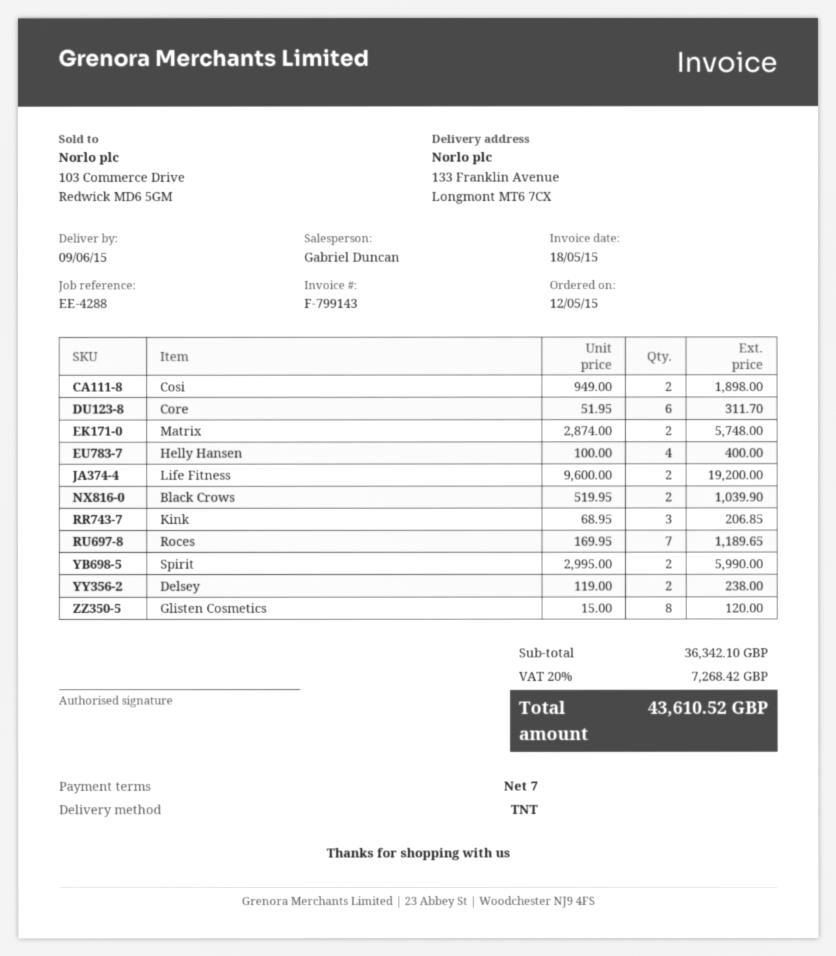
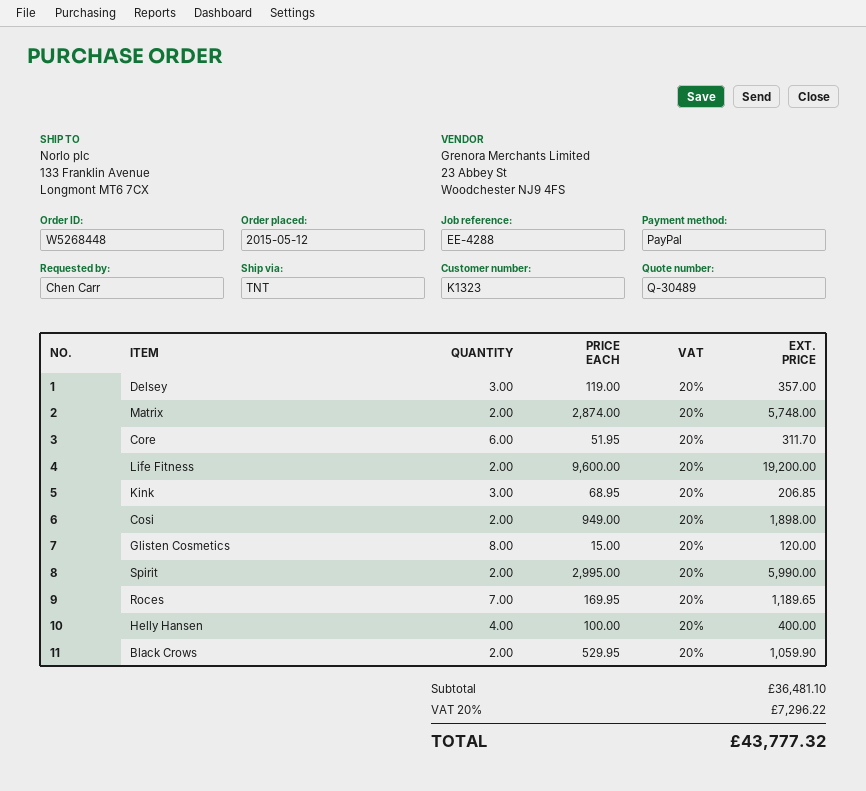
Black Crows: 2 x 519.95 = 1039.90 -> 2 x 529.95 = 1059.90
Delsey: 2 x 119.00 = 238.00 -> 3 x 119.00 = 357.00
subtotal: 36342.10 -> 36481.10
tax: 20% = 7268.42 -> 20% = 7296.22
total: 43610.52 -> 43777.32

